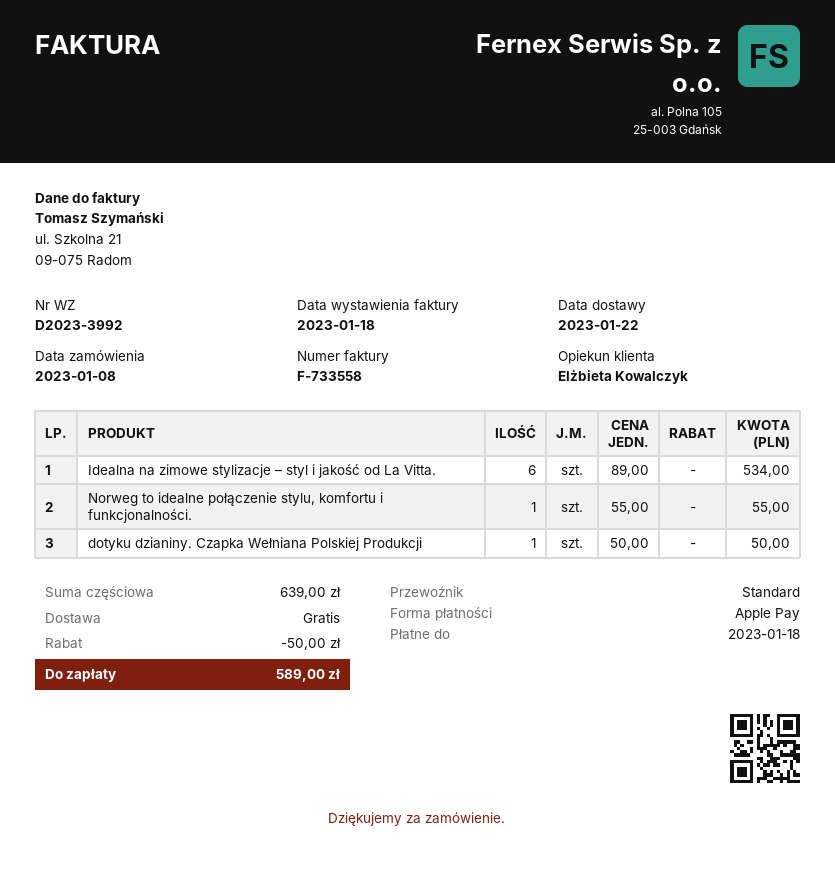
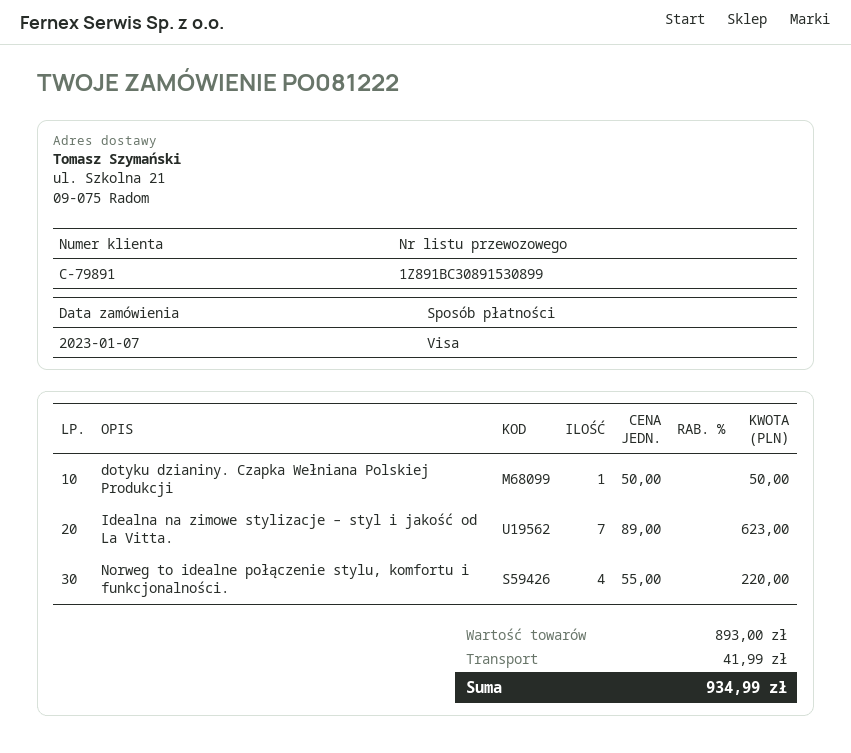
order date: 2023-01-08 -> 2023-01-07
payment method: Apple Pay -> Visa
Idealna na zimowe stylizacje – styl i jakość od La Vitta.: 6 x 89.00 = 534.00 -> 7 x 89.00 = 623.00
Norweg to idealne połączenie stylu, komfortu i funkcjonalności.: 1 x 55.00 = 55.00 -> 4 x 55.00 = 220.00
subtotal: 639.00 -> 893.00
discount: 50.00 -> none
shipping: 0.00 -> 41.99
total: 589.00 -> 934.99

